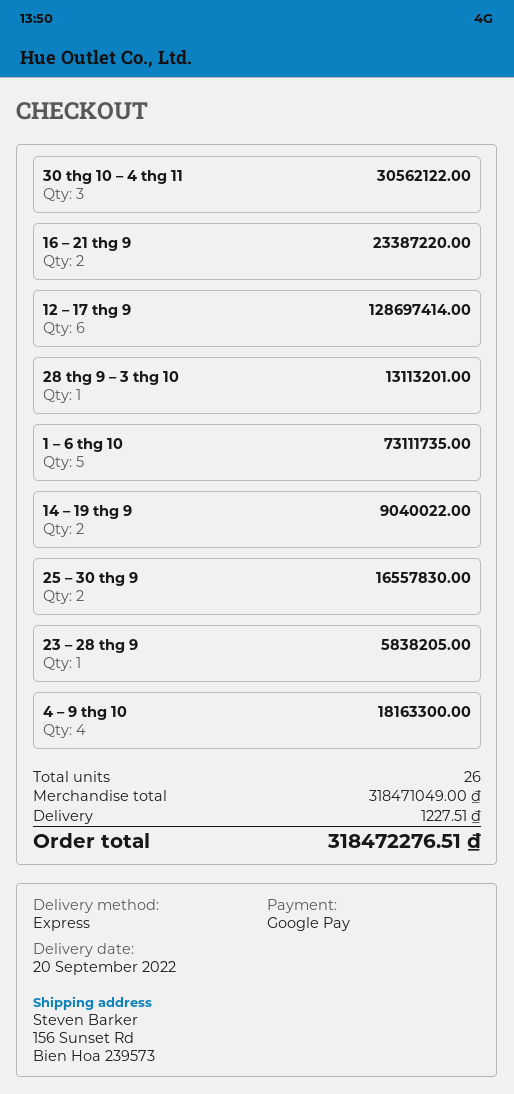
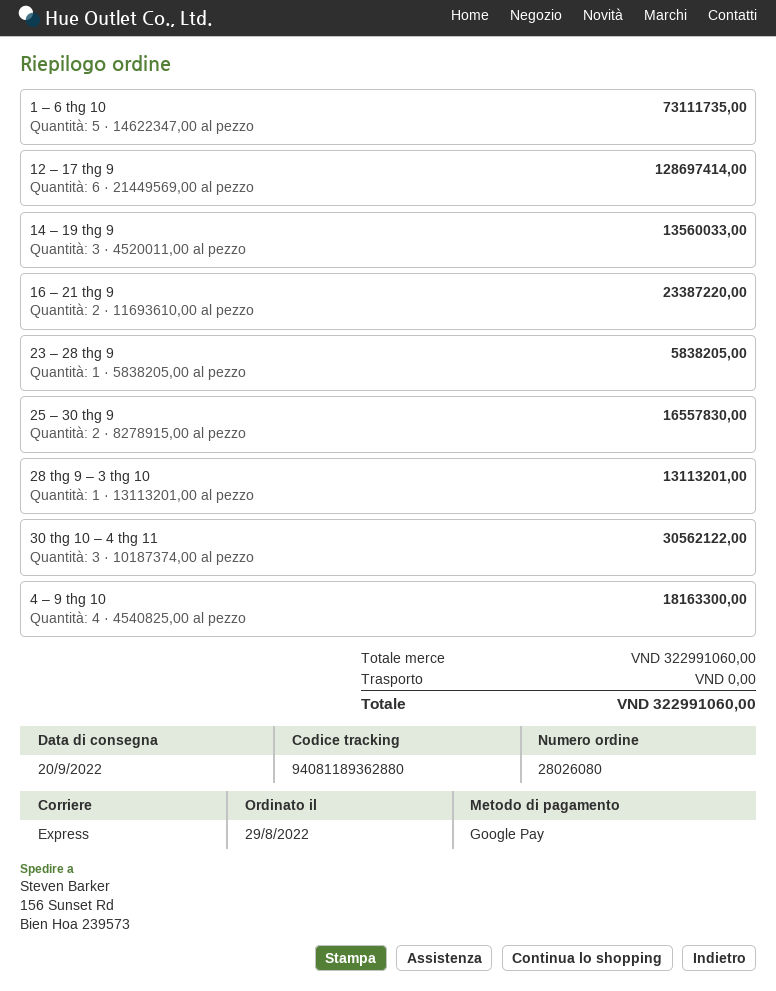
14 – 19 thg 9: 2 for 9040022.00 -> 3 for 13560033.00
subtotal: 318471049.00 -> 322991060.00
shipping: 1227.51 -> 0.00
total: 318472276.51 -> 322991060.00

